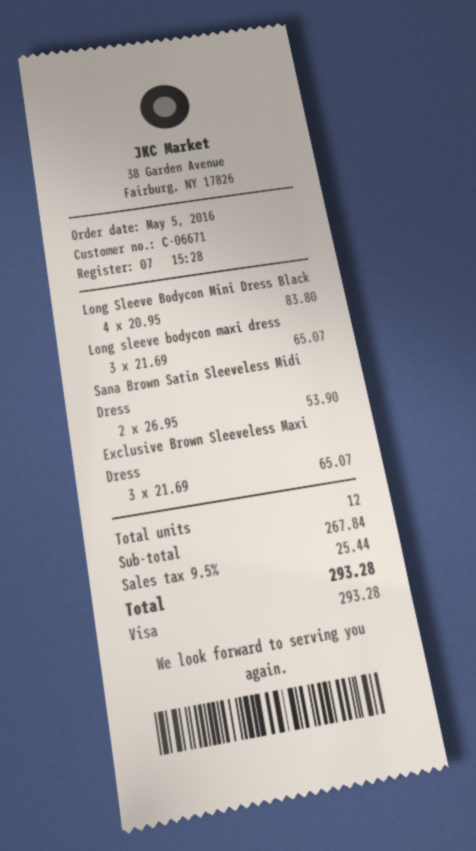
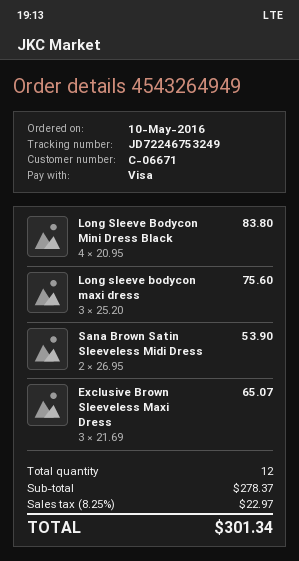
order date: 2016-05-05 -> 2016-05-10
Long sleeve bodycon maxi dress: 3 x 21.69 = 65.07 -> 3 x 25.20 = 75.60
subtotal: 267.84 -> 278.37
tax: 9.5% = 25.44 -> 8.25% = 22.97
total: 293.28 -> 301.34

